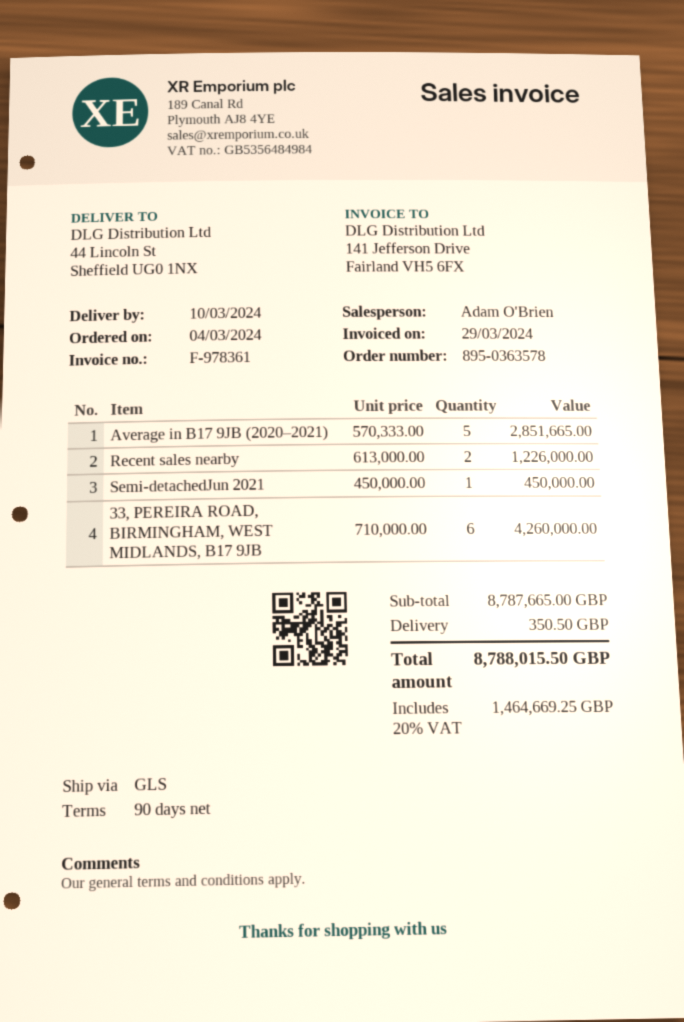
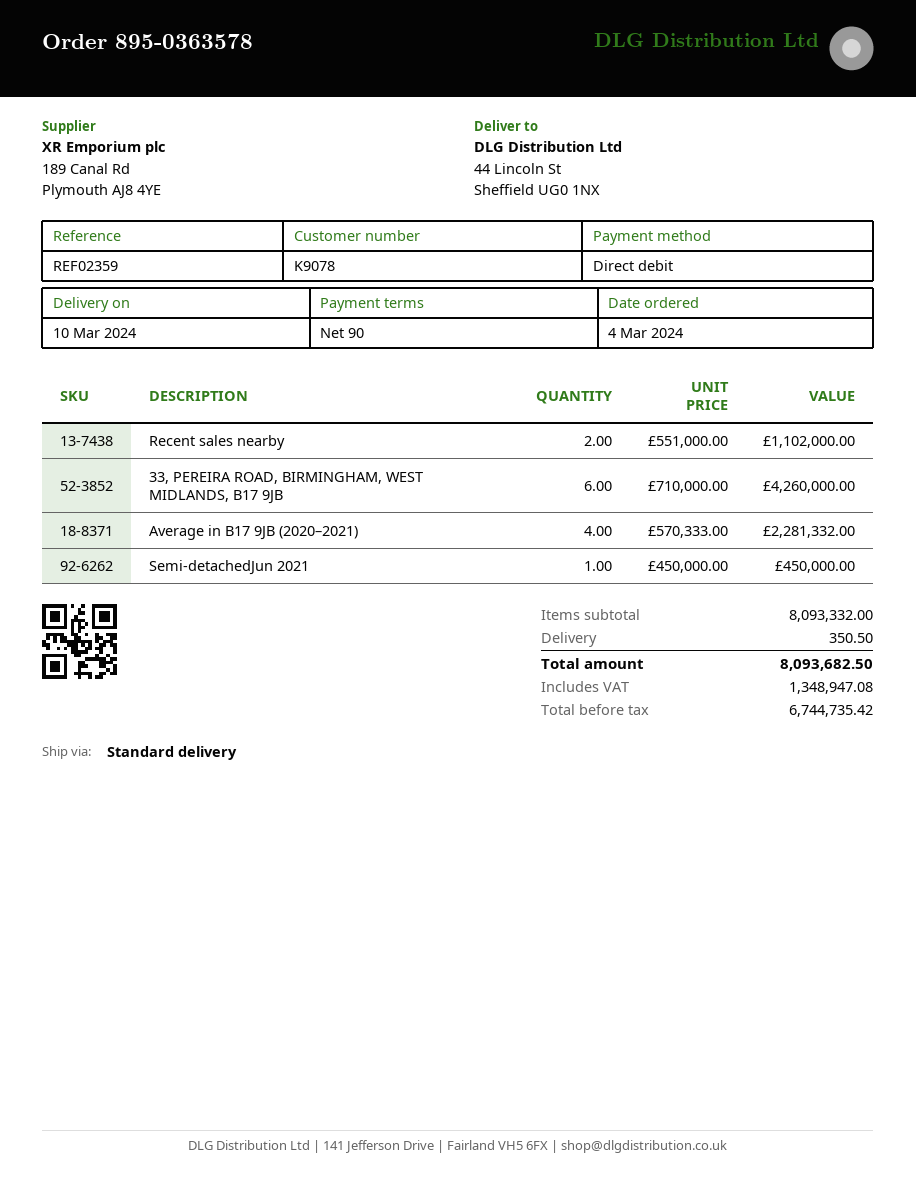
shipping method: GLS -> standard
Average in B17 9JB (2020–2021): 5 x 570333.00 = 2851665.00 -> 4 x 570333.00 = 2281332.00
Recent sales nearby: 2 x 613000.00 = 1226000.00 -> 2 x 551000.00 = 1102000.00
subtotal: 8787665.00 -> 8093332.00
tax: 1464669.25 -> 1348947.08
total: 8788015.50 -> 8093682.50

